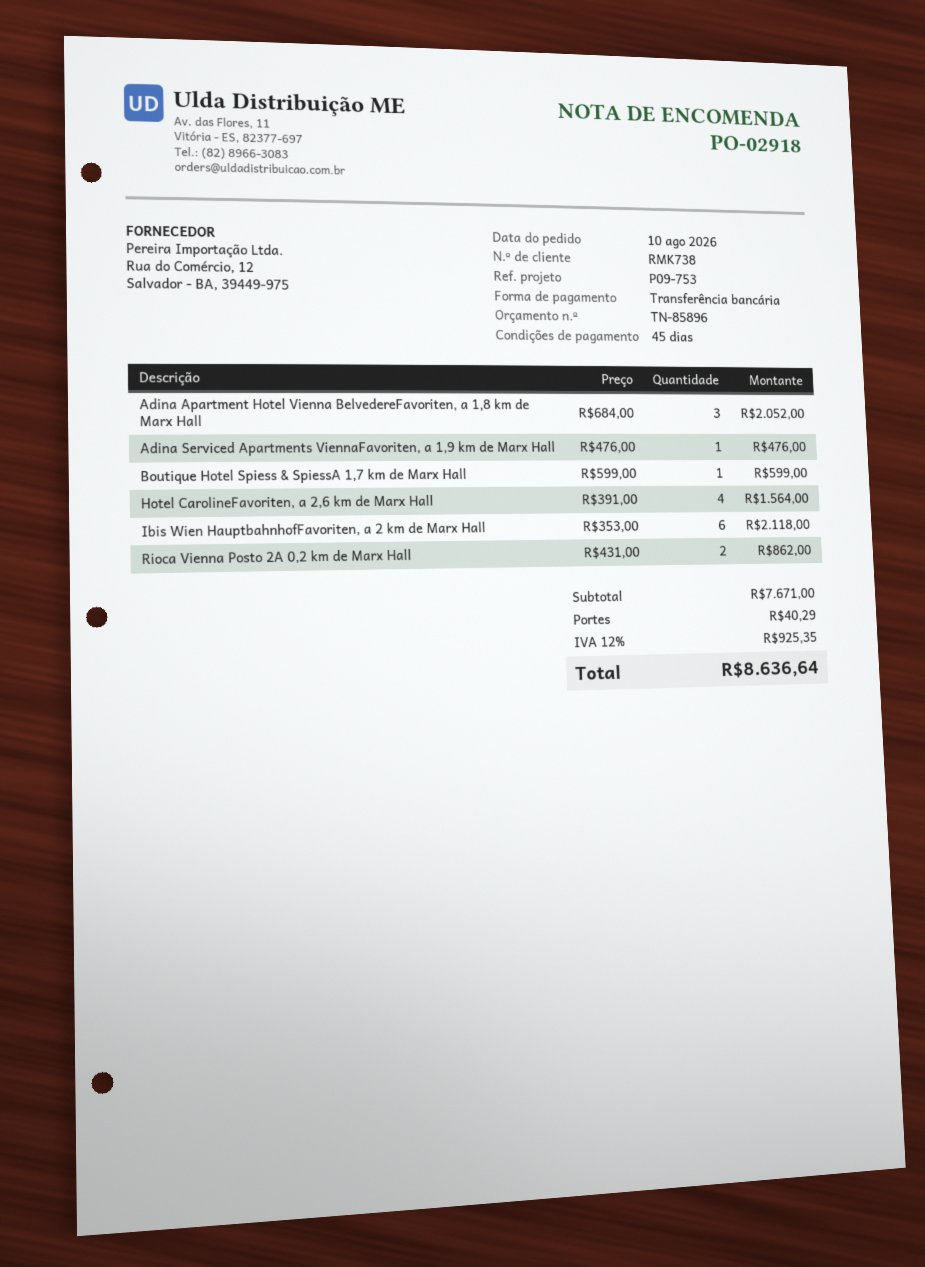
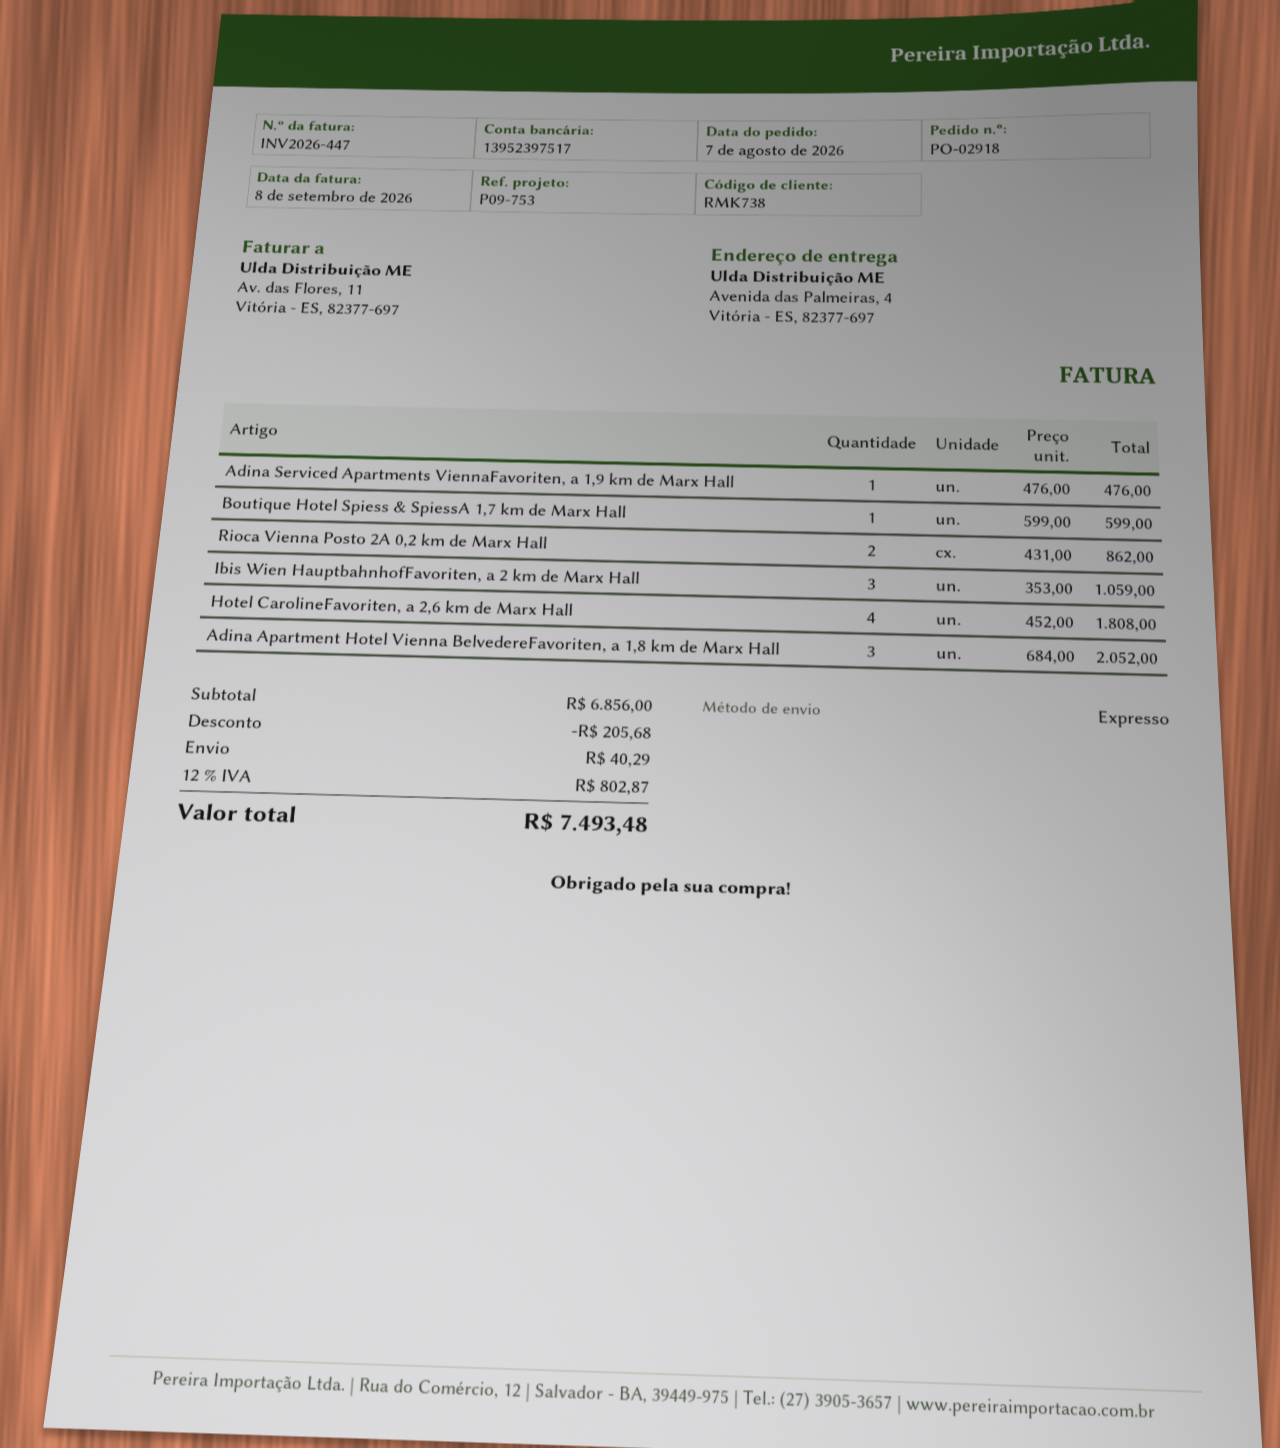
order date: 2026-08-10 -> 2026-08-07
Hotel CarolineFavoriten, a 2,6 km de Marx Hall: 4 x 391.00 = 1564.00 -> 4 x 452.00 = 1808.00
Ibis Wien HauptbahnhofFavoriten, a 2 km de Marx Hall: 6 x 353.00 = 2118.00 -> 3 x 353.00 = 1059.00
subtotal: 7671.00 -> 6856.00
discount: none -> 205.68
tax: 12% = 925.35 -> 12% = 802.87
total: 8636.64 -> 7493.48

